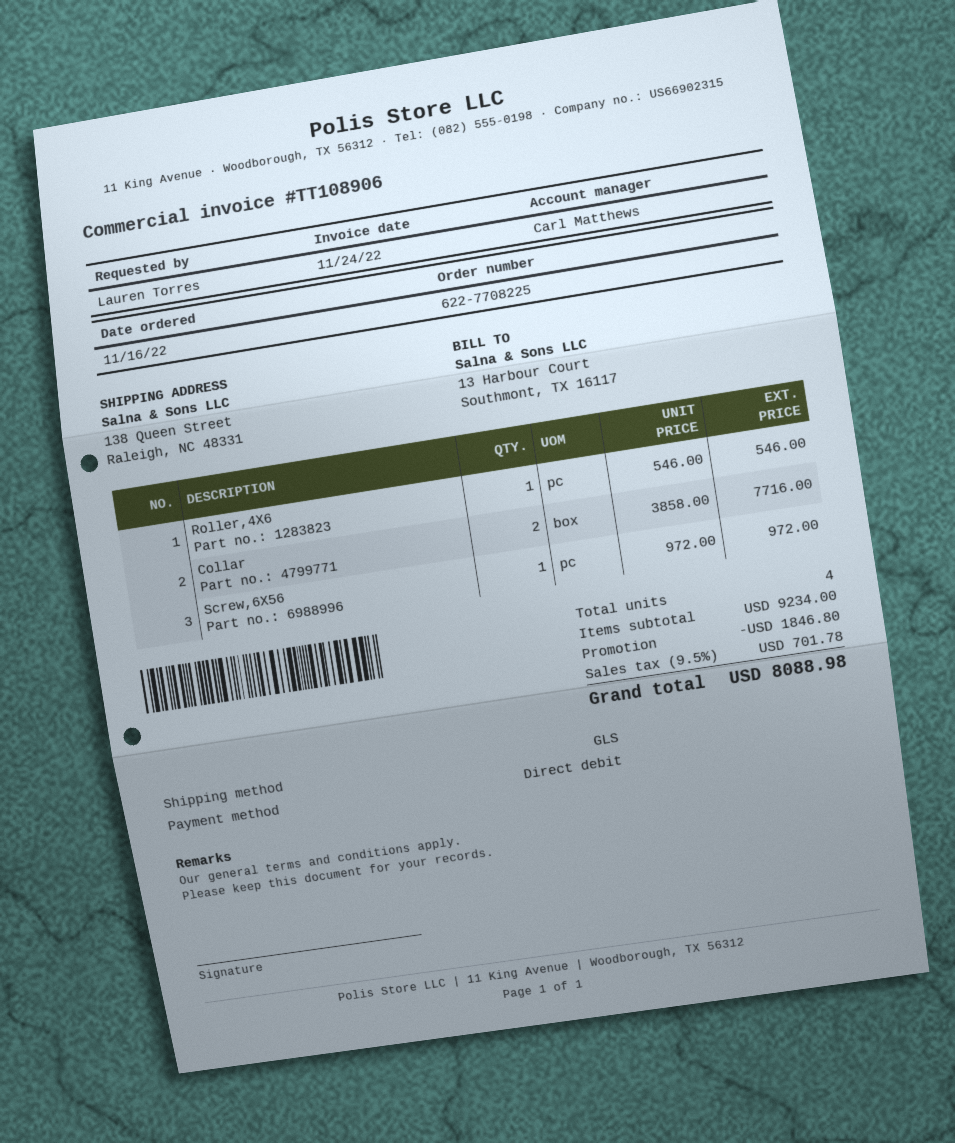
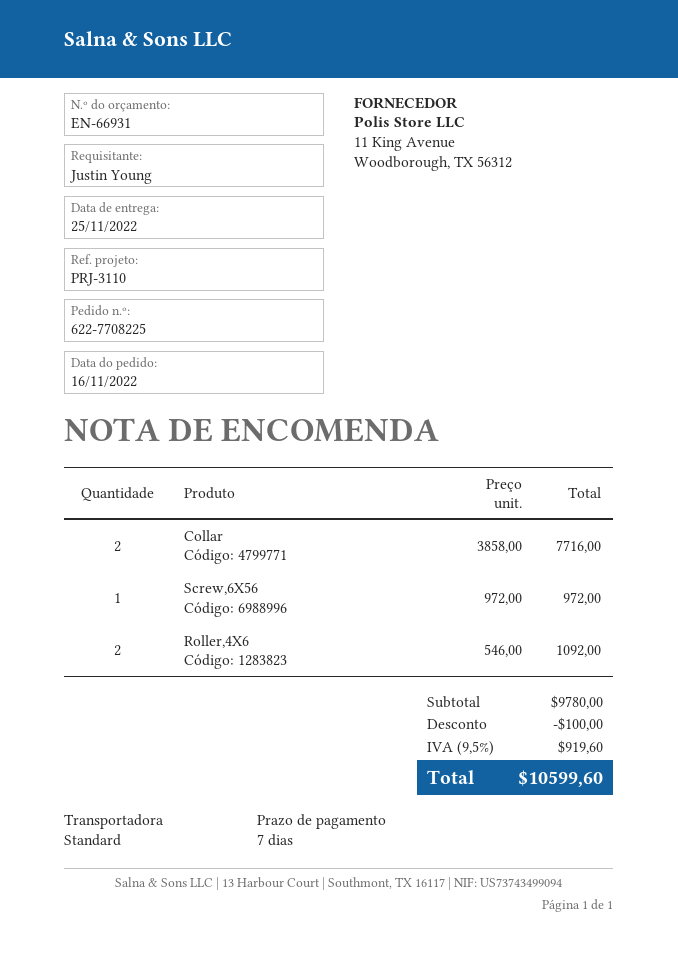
ordered by: Lauren Torres -> Justin Young
shipping method: GLS -> standard
Roller,4X6: 1 x 546.00 = 546.00 -> 2 x 546.00 = 1092.00
subtotal: 9234.00 -> 9780.00
discount: 1846.80 -> 100.00
tax: 9.5% = 701.78 -> 9.5% = 919.60
total: 8088.98 -> 10599.60

